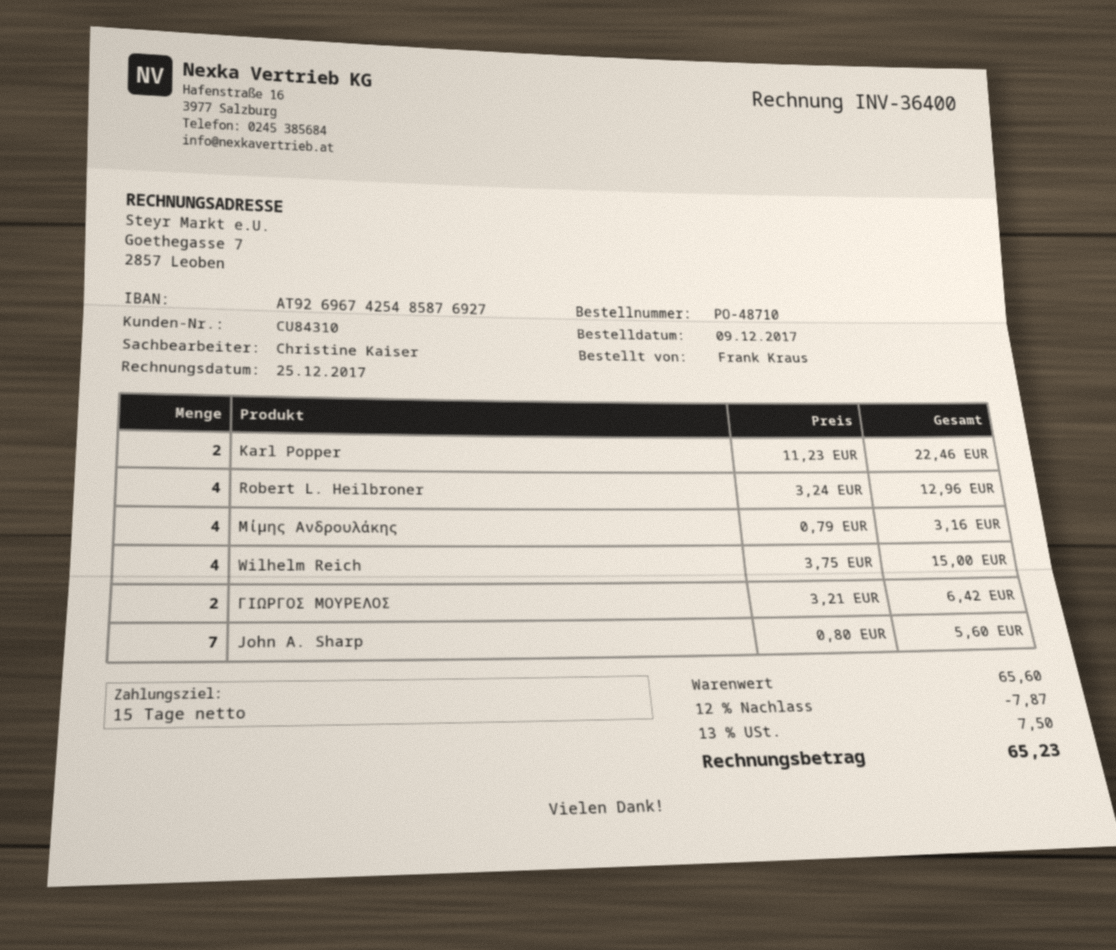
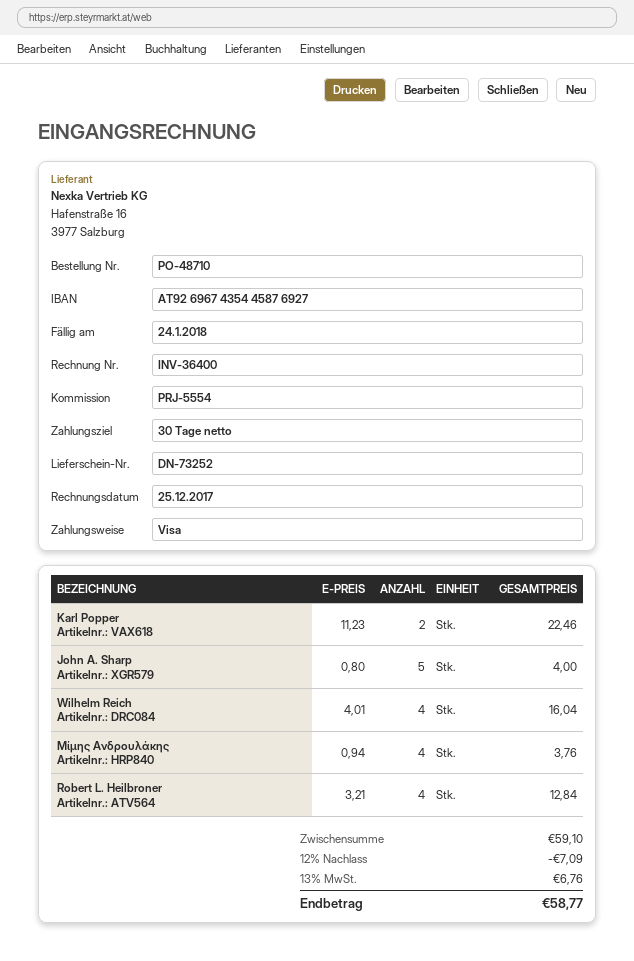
payment terms: 15 days -> 30 days
bank account: AT926967425485876927 -> AT926967435445876927
Robert L. Heilbroner: 4 x 3.24 = 12.96 -> 4 x 3.21 = 12.84
Μίμης Ανδρουλάκης: 4 x 0.79 = 3.16 -> 4 x 0.94 = 3.76
Wilhelm Reich: 4 x 3.75 = 15.00 -> 4 x 4.01 = 16.04
ΓΙΩΡΓΟΣ ΜΟΥΡΕΛΟΣ: 2 x 3.21 = 6.42 -> none
John A. Sharp: 7 x 0.80 = 5.60 -> 5 x 0.80 = 4.00
subtotal: 65.60 -> 59.10
discount: 12% = 7.87 -> 12% = 7.09
tax: 13% = 7.50 -> 13% = 6.76
total: 65.23 -> 58.77

